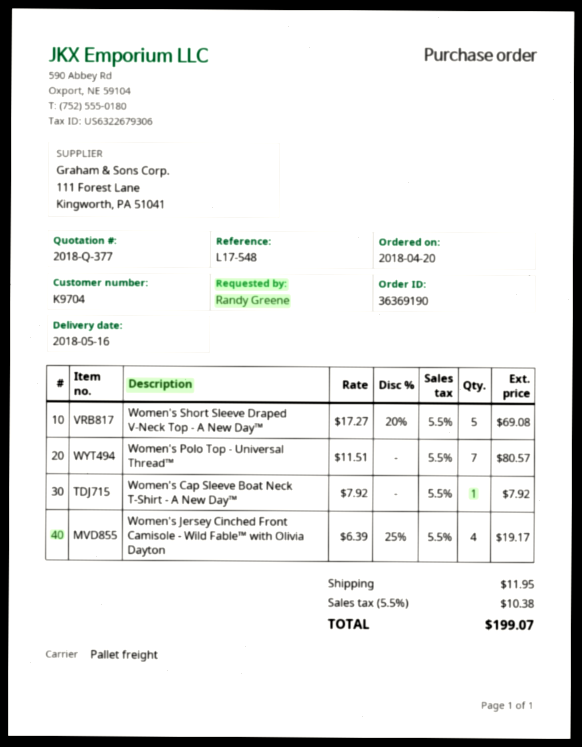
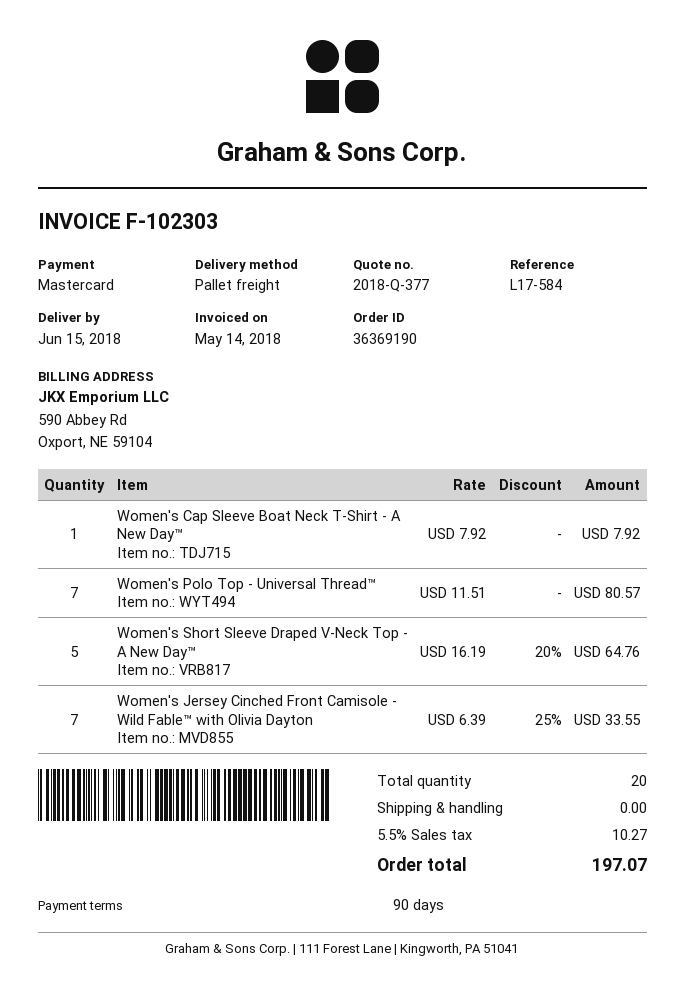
delivery date: 2018-05-16 -> 2018-06-15
reference: L17-548 -> L17-584
Women's Short Sleeve Draped V-Neck Top - A New Day™: 5 x 17.27 - 20% = 69.08 -> 5 x 16.19 - 20% = 64.76
Women's Jersey Cinched Front Camisole - Wild Fable™ with Olivia Dayton: 4 x 6.39 - 25% = 19.17 -> 7 x 6.39 - 25% = 33.55
shipping: 11.95 -> 0.00
tax: 5.5% = 10.38 -> 5.5% = 10.27
total: 199.07 -> 197.07

